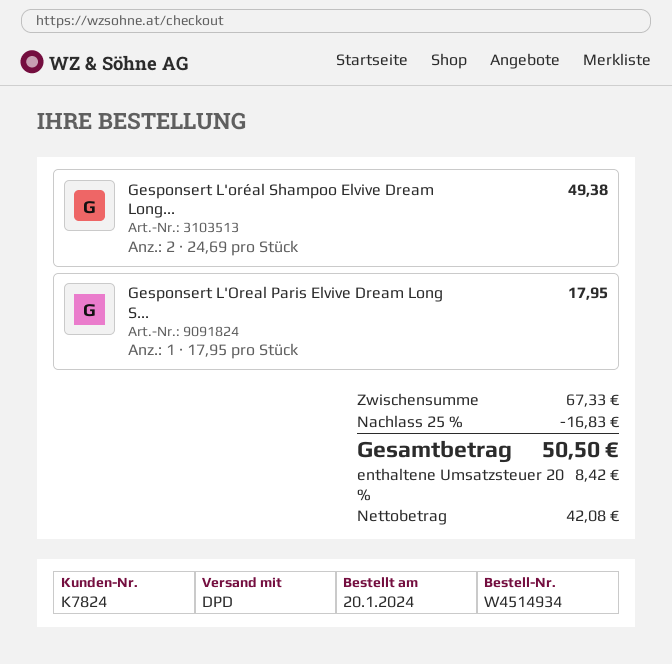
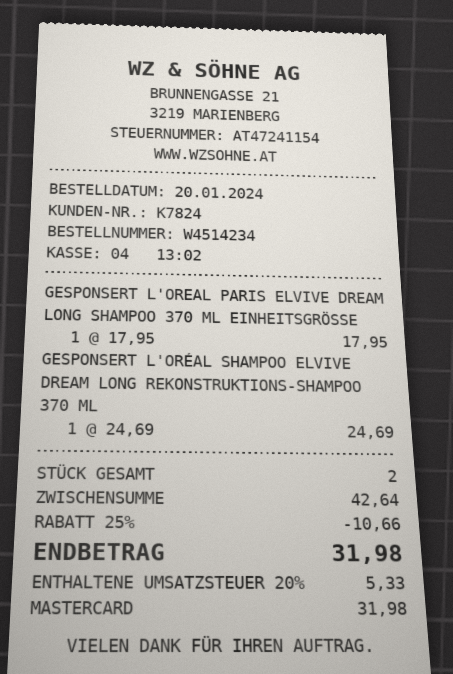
order number: W4514934 -> W4514234
Gesponsert L'oréal Shampoo Elvive Dream Long...: 2 x 24.69 = 49.38 -> 1 x 24.69 = 24.69
subtotal: 67.33 -> 42.64
discount: 25% = 16.83 -> 25% = 10.66
tax: 20% = 8.42 -> 20% = 5.33
total: 50.50 -> 31.98

